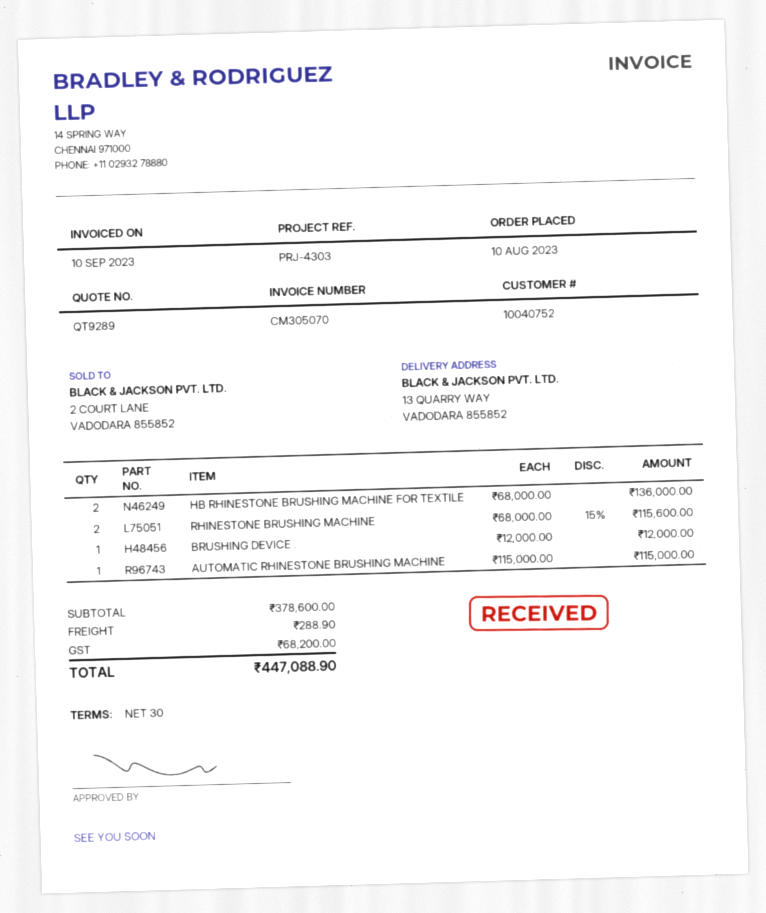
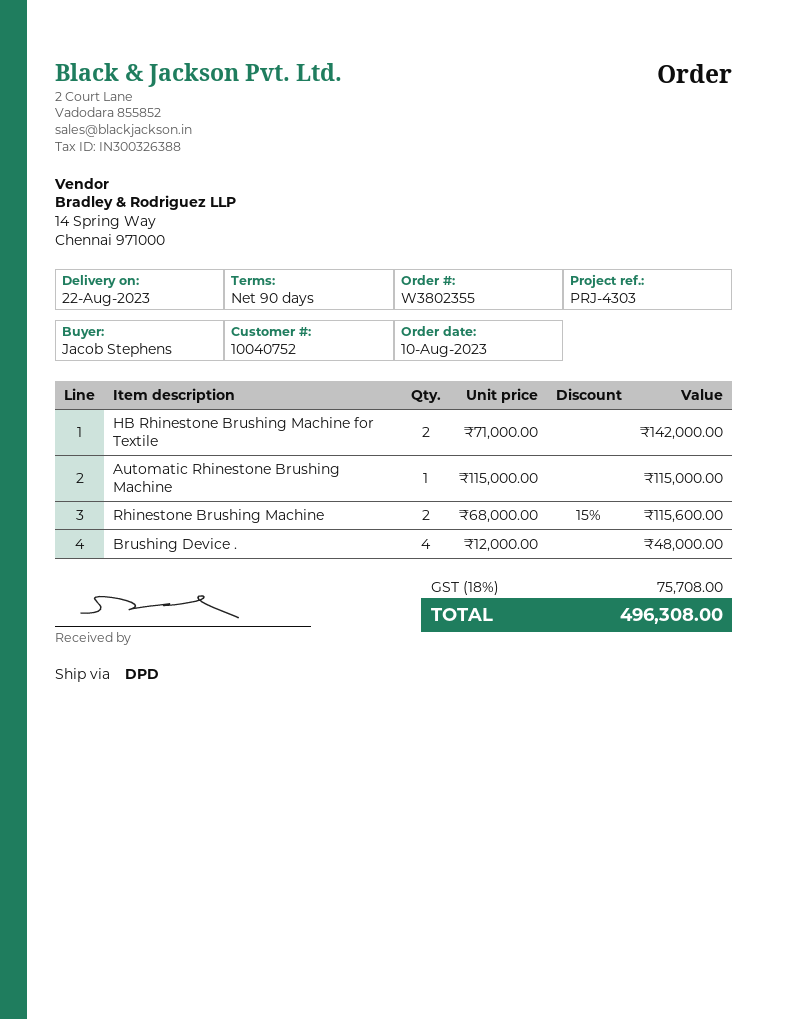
payment terms: 30 days -> 90 days
HB RHINESTONE BRUSHING MACHINE FOR TEXTILE: 2 x 68000.00 = 136000.00 -> 2 x 71000.00 = 142000.00
BRUSHING DEVICE .: 1 x 12000.00 = 12000.00 -> 4 x 12000.00 = 48000.00
shipping: 288.90 -> none
tax: 68200.00 -> 75708.00
total: 447088.90 -> 496308.00

